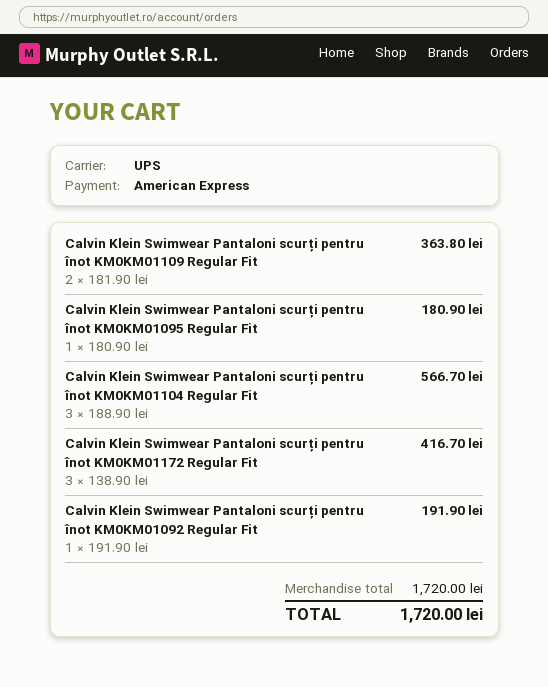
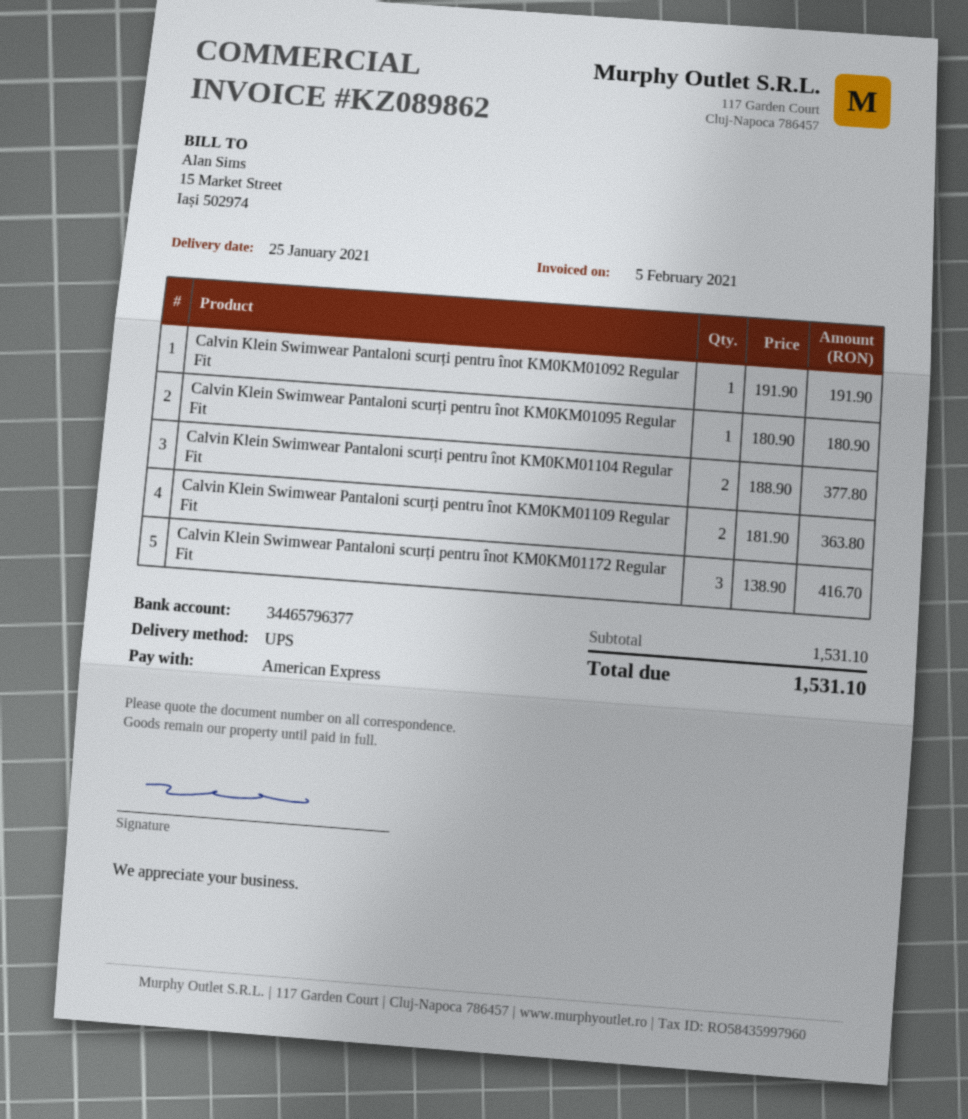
Calvin Klein Swimwear Pantaloni scurți pentru înot KM0KM01104 Regular Fit: 3 x 188.90 = 566.70 -> 2 x 188.90 = 377.80
subtotal: 1720.00 -> 1531.10
total: 1720.00 -> 1531.10

